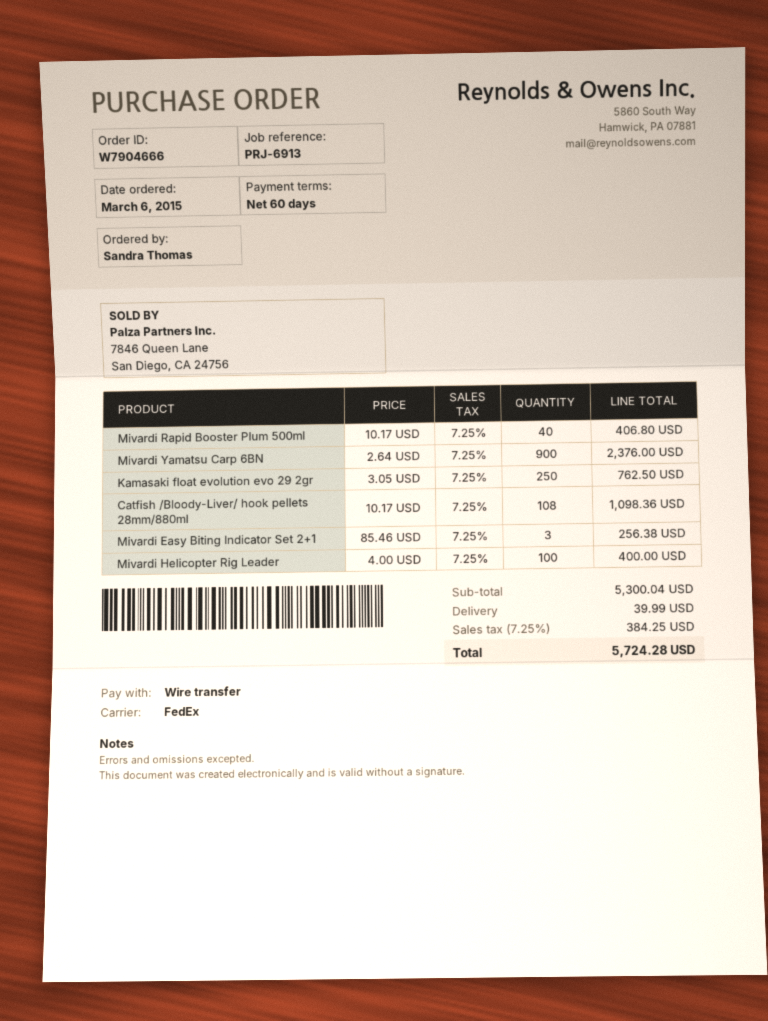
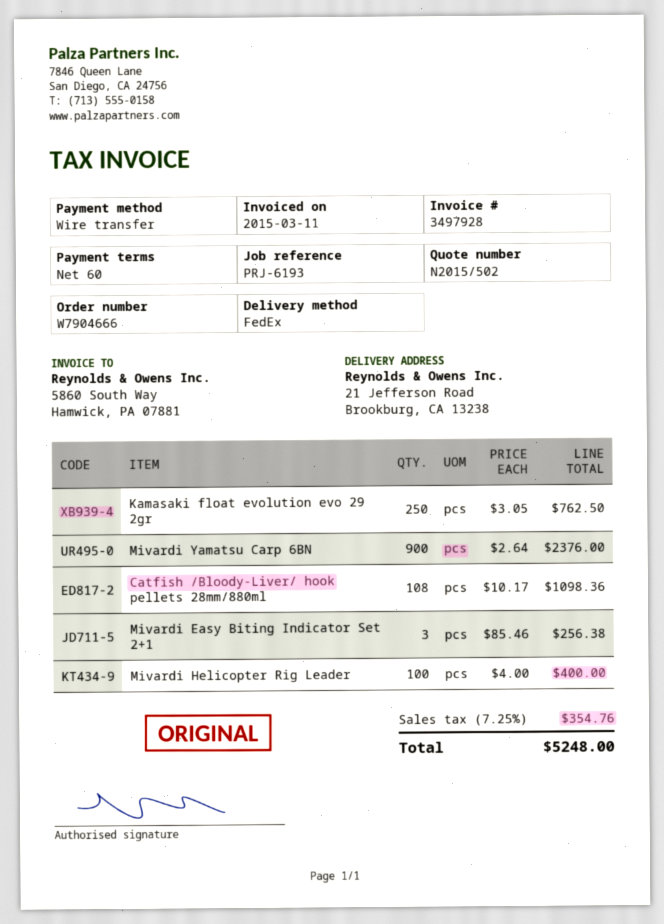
reference: PRJ-6913 -> PRJ-6193
Mivardi Rapid Booster Plum 500ml: 40 x 10.17 = 406.80 -> none
shipping: 39.99 -> none
tax: 7.25% = 384.25 -> 7.25% = 354.76
total: 5724.28 -> 5248.00

